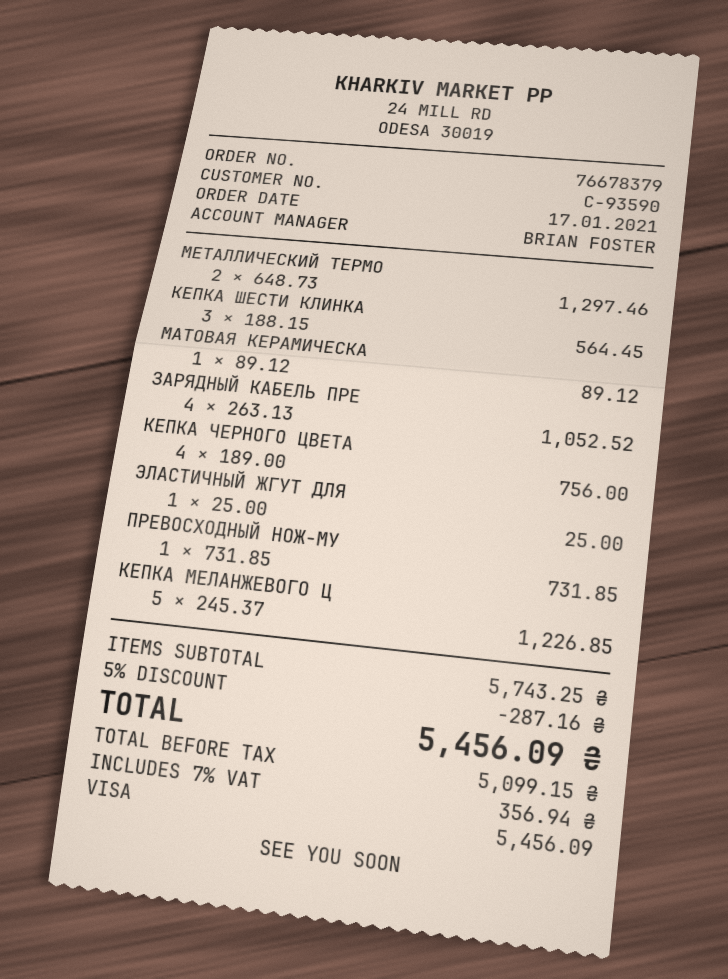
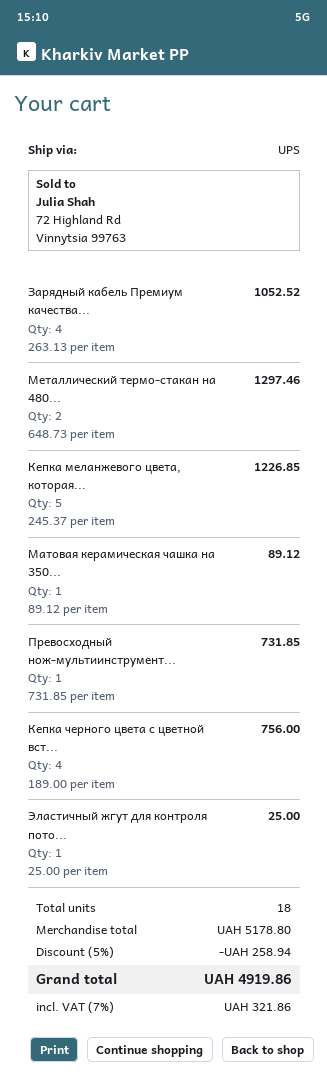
КЕПКА ШЕСТИ КЛИНКА: 3 x 188.15 = 564.45 -> none
subtotal: 5743.25 -> 5178.80
discount: 5% = 287.16 -> 5% = 258.94
tax: 7% = 356.94 -> 7% = 321.86
total: 5456.09 -> 4919.86

